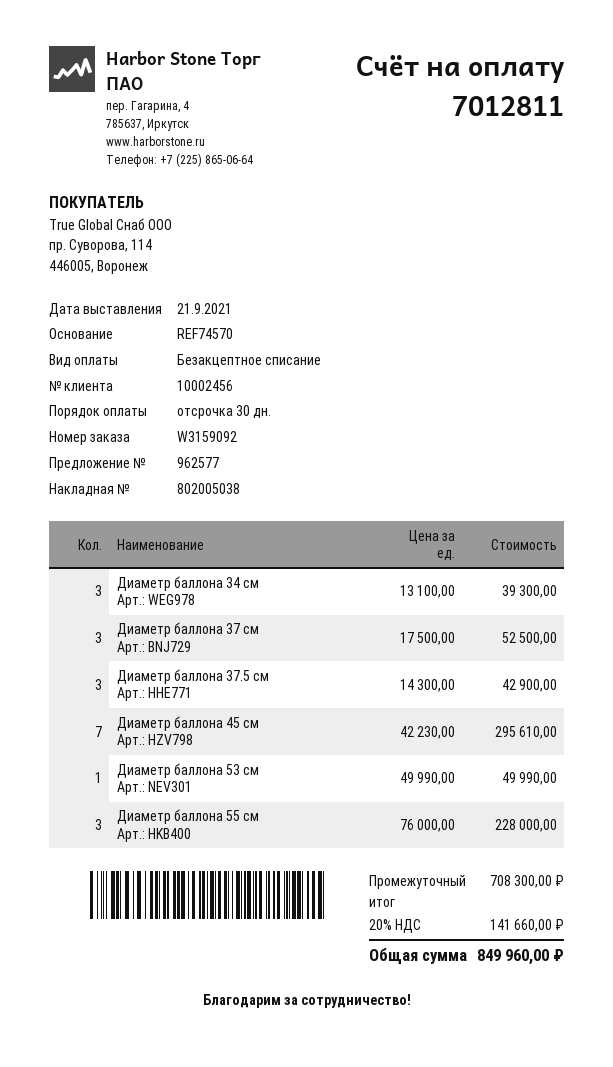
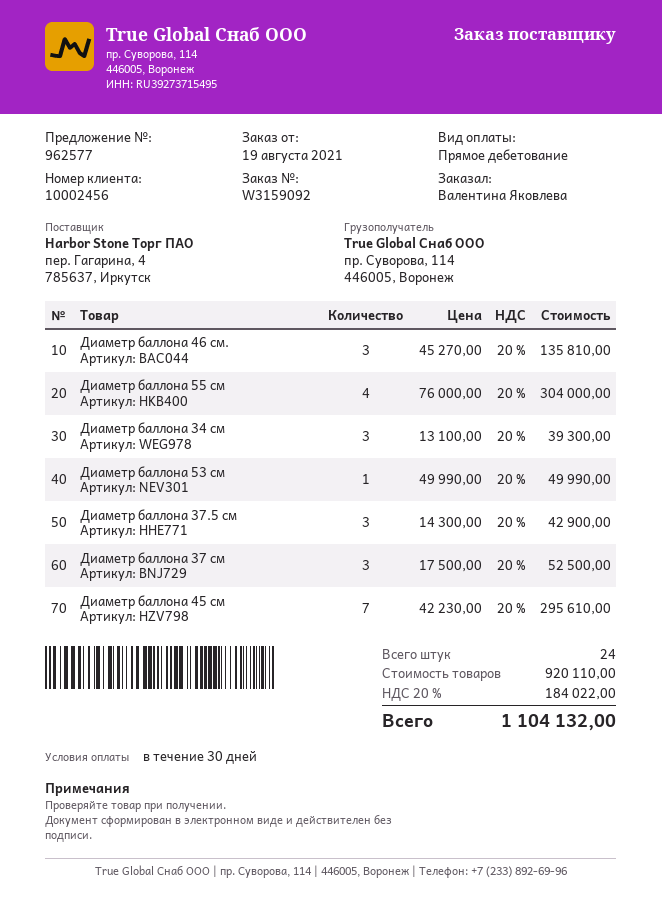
Диаметр баллона 55 см: 3 x 76000.00 = 228000.00 -> 4 x 76000.00 = 304000.00
Диаметр баллона 46 см.: none -> 3 x 45270.00 = 135810.00
subtotal: 708300.00 -> 920110.00
tax: 20% = 141660.00 -> 20% = 184022.00
total: 849960.00 -> 1104132.00

